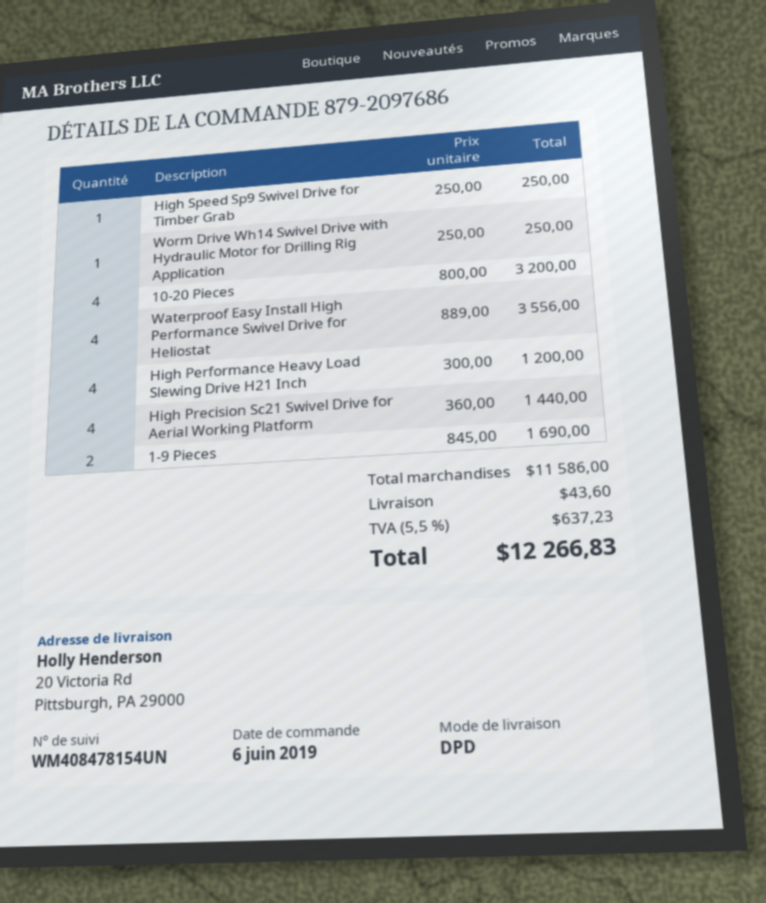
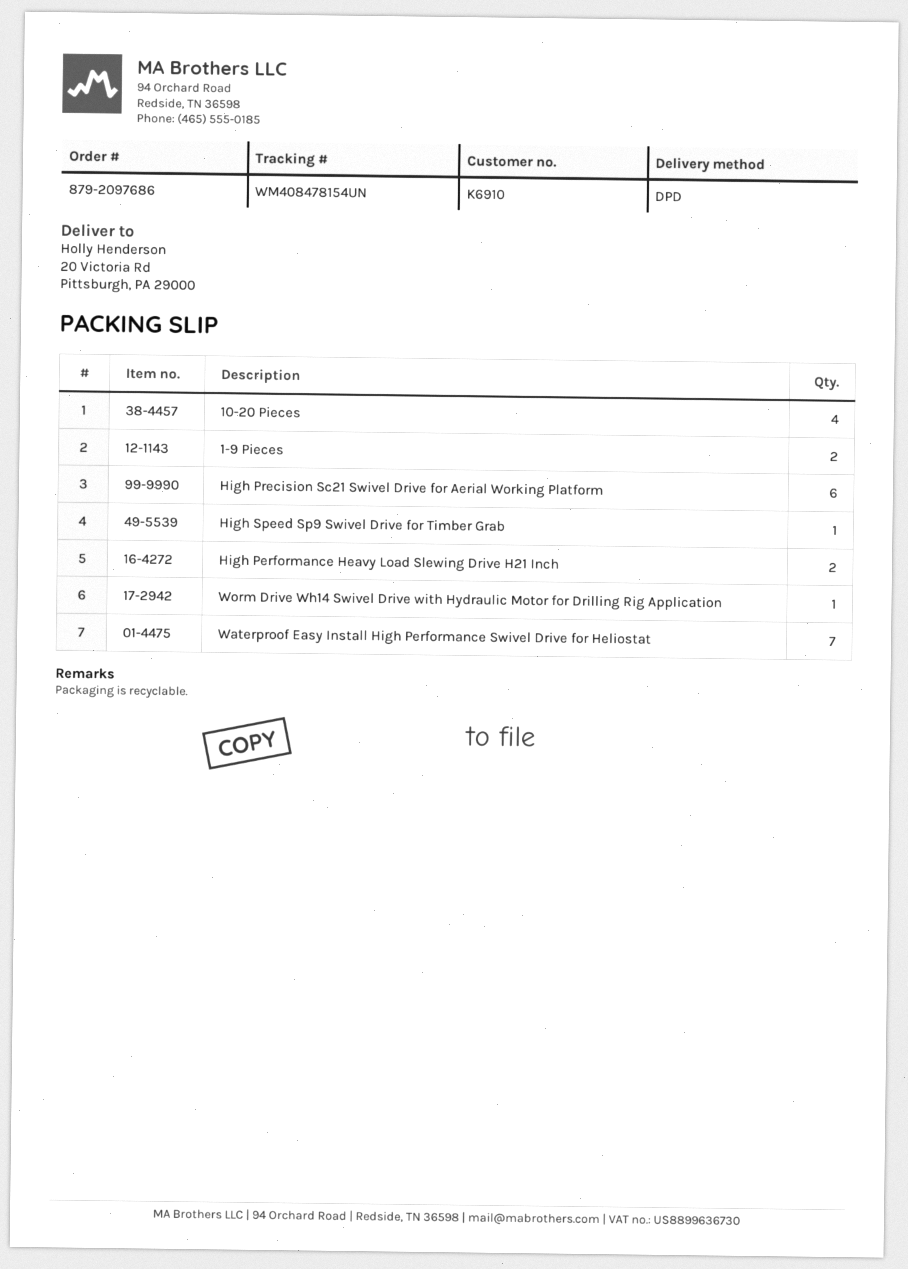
Waterproof Easy Install High Performance Swivel Drive for Heliostat: 4 -> 7
High Performance Heavy Load Slewing Drive H21 Inch: 4 -> 2
High Precision Sc21 Swivel Drive for Aerial Working Platform: 4 -> 6

